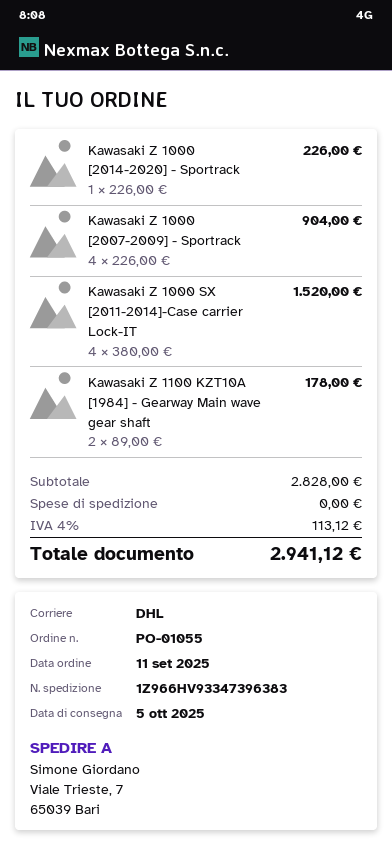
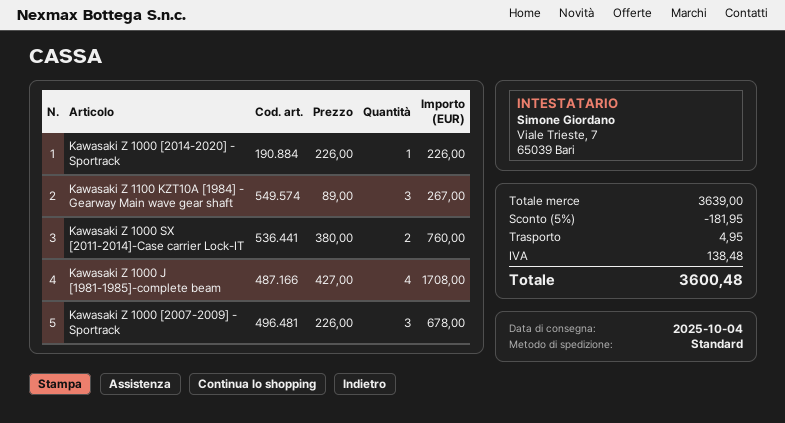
delivery date: 2025-10-05 -> 2025-10-04
shipping method: DHL -> standard
Kawasaki Z 1000 [2007-2009] - Sportrack: 4 x 226.00 = 904.00 -> 3 x 226.00 = 678.00
Kawasaki Z 1000 SX [2011-2014]-Case carrier Lock-IT: 4 x 380.00 = 1520.00 -> 2 x 380.00 = 760.00
Kawasaki Z 1100 KZT10A [1984] - Gearway Main wave gear shaft: 2 x 89.00 = 178.00 -> 3 x 89.00 = 267.00
Kawasaki Z 1000 J [1981-1985]-complete beam: none -> 4 x 427.00 = 1708.00
subtotal: 2828.00 -> 3639.00
discount: none -> 5% = 181.95
shipping: 0.00 -> 4.95
tax: 113.12 -> 138.48
total: 2941.12 -> 3600.48

